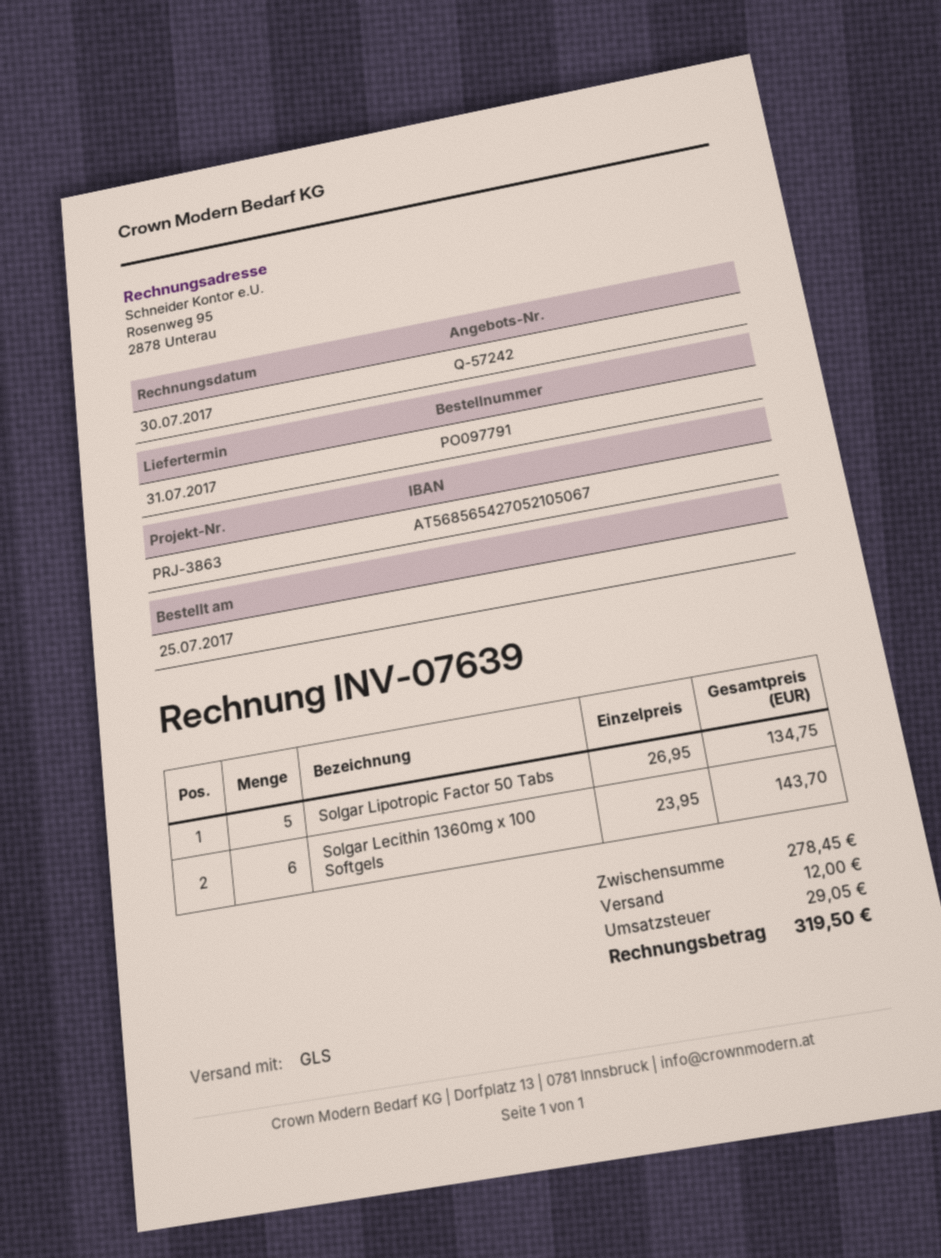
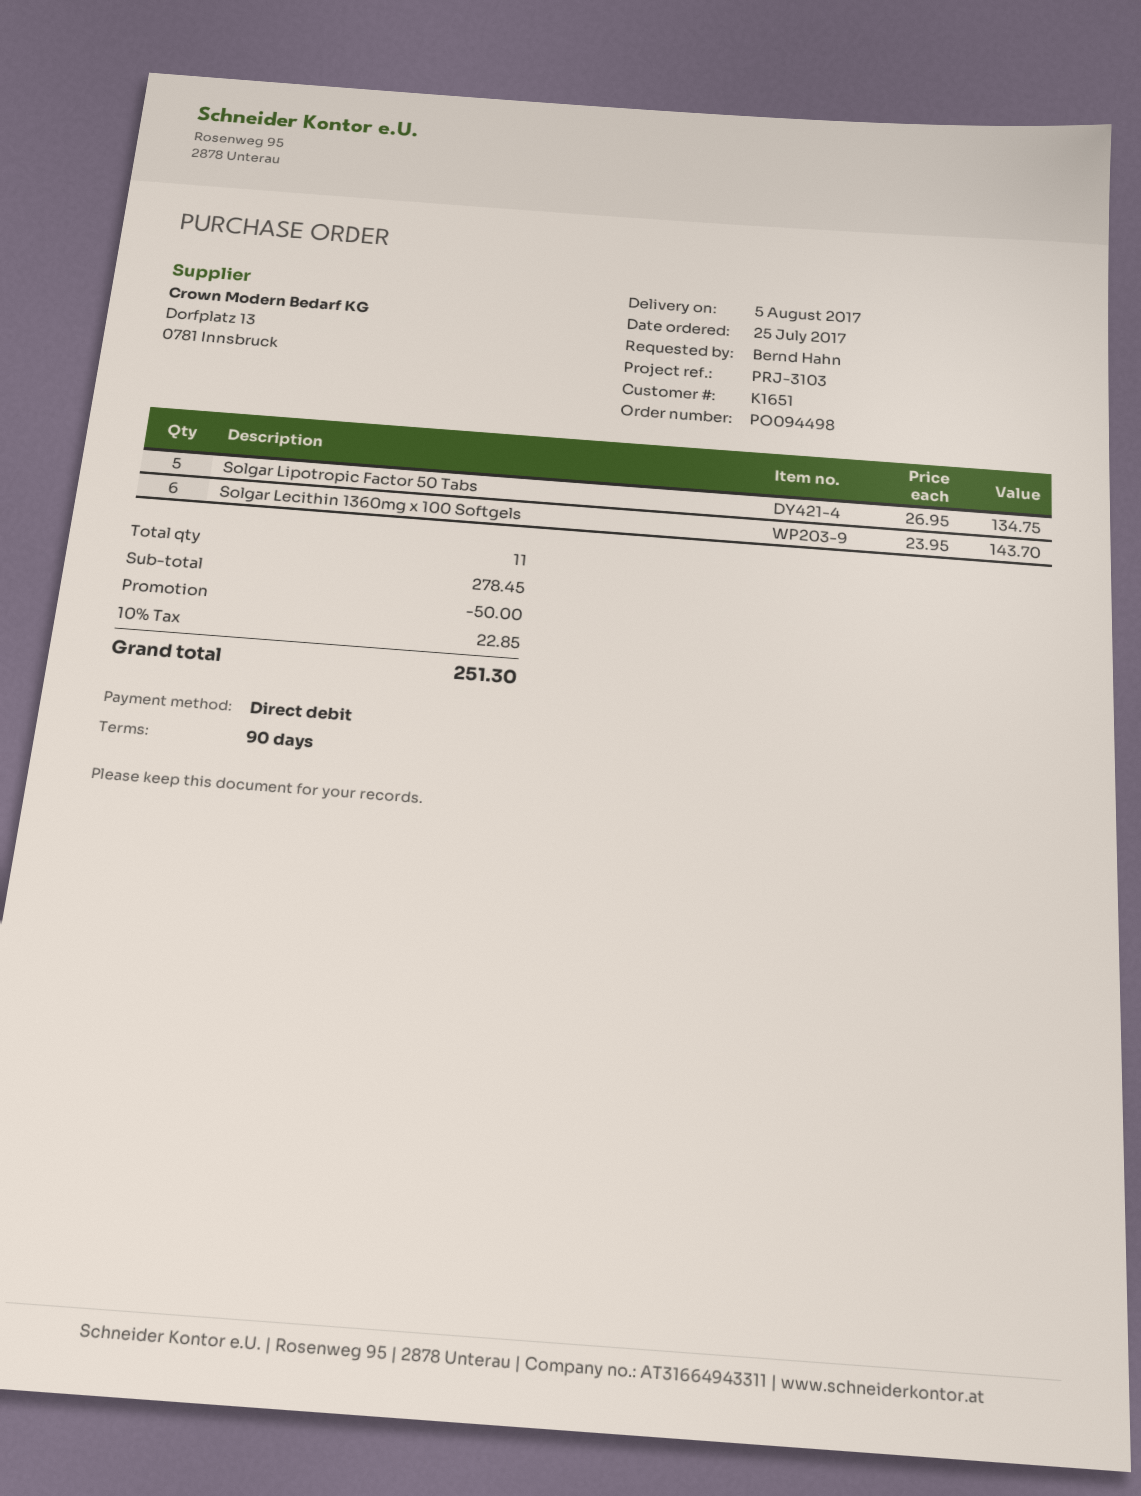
order number: PO097791 -> PO094498
delivery date: 2017-07-31 -> 2017-08-05
reference: PRJ-3863 -> PRJ-3103
discount: none -> 50.00
shipping: 12.00 -> none
tax: 29.05 -> 22.85
total: 319.50 -> 251.30

